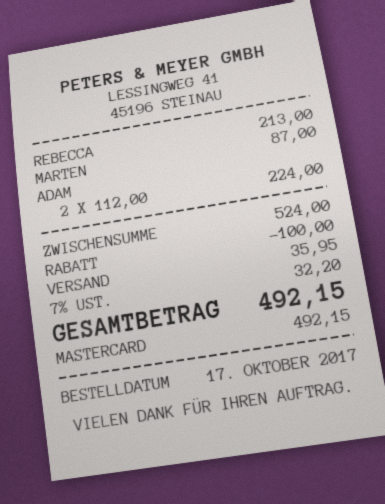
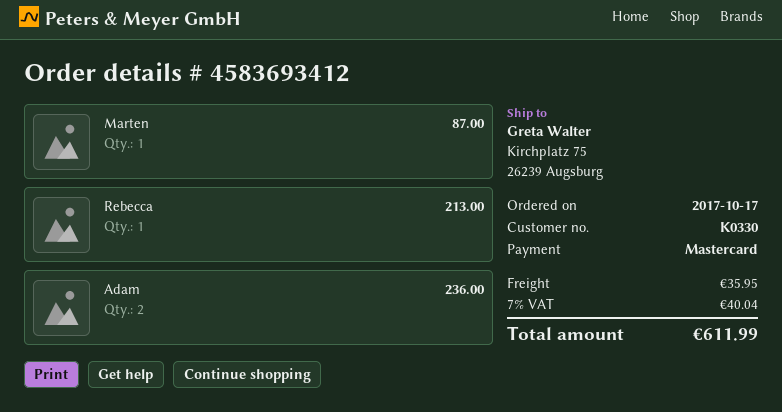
ADAM: 2 for 224.00 -> 2 for 236.00
discount: 100.00 -> none
tax: 7% = 32.20 -> 7% = 40.04
total: 492.15 -> 611.99

